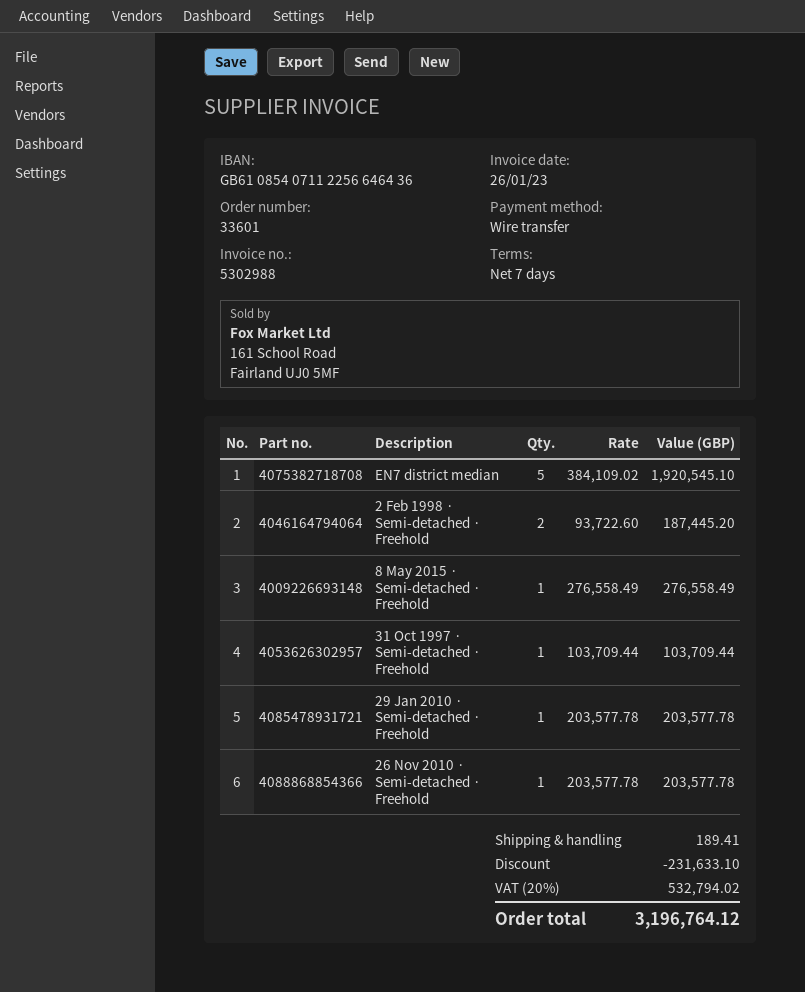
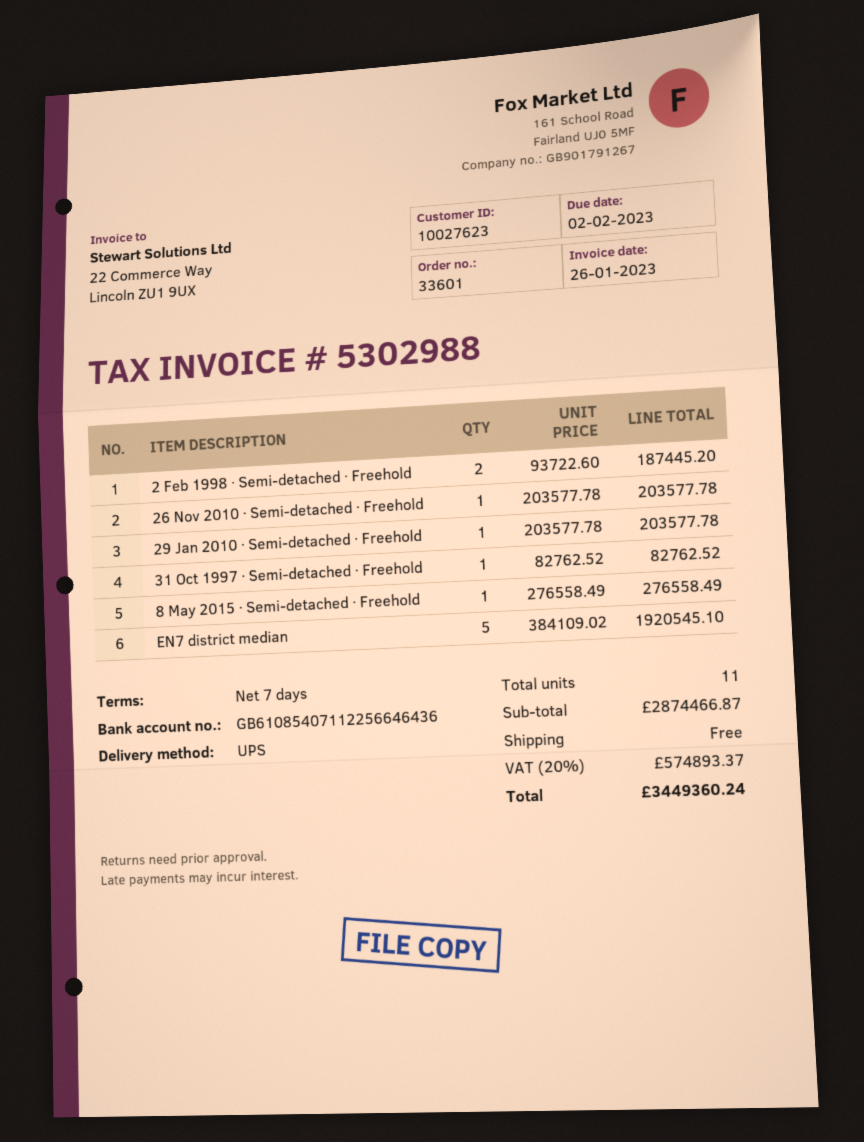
31 Oct 1997 · Semi-detached · Freehold: 1 x 103709.44 = 103709.44 -> 1 x 82762.52 = 82762.52
discount: 231633.10 -> none
shipping: 189.41 -> 0.00
tax: 20% = 532794.02 -> 20% = 574893.37
total: 3196764.12 -> 3449360.24

